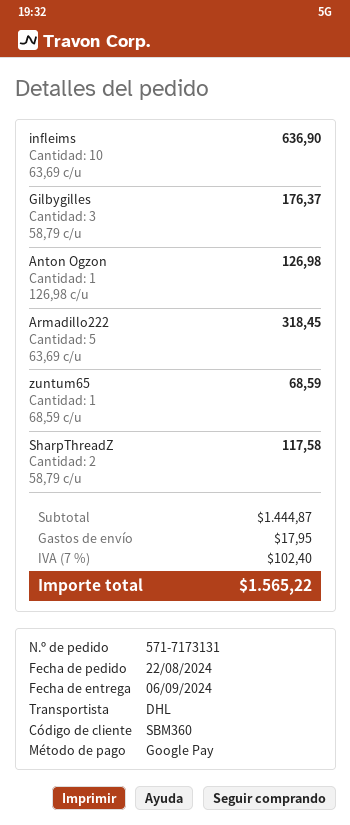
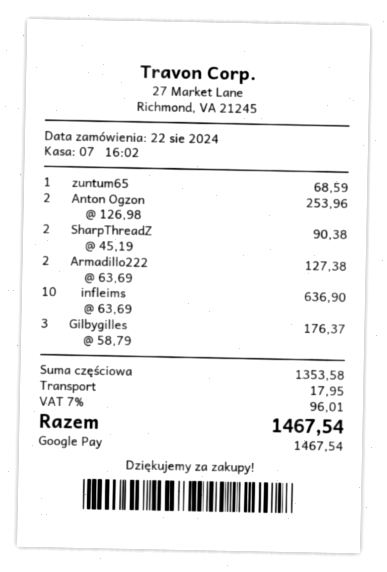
Anton Ogzon: 1 x 126.98 = 126.98 -> 2 x 126.98 = 253.96
Armadillo222: 5 x 63.69 = 318.45 -> 2 x 63.69 = 127.38
SharpThreadZ: 2 x 58.79 = 117.58 -> 2 x 45.19 = 90.38
subtotal: 1444.87 -> 1353.58
tax: 7% = 102.40 -> 7% = 96.01
total: 1565.22 -> 1467.54

